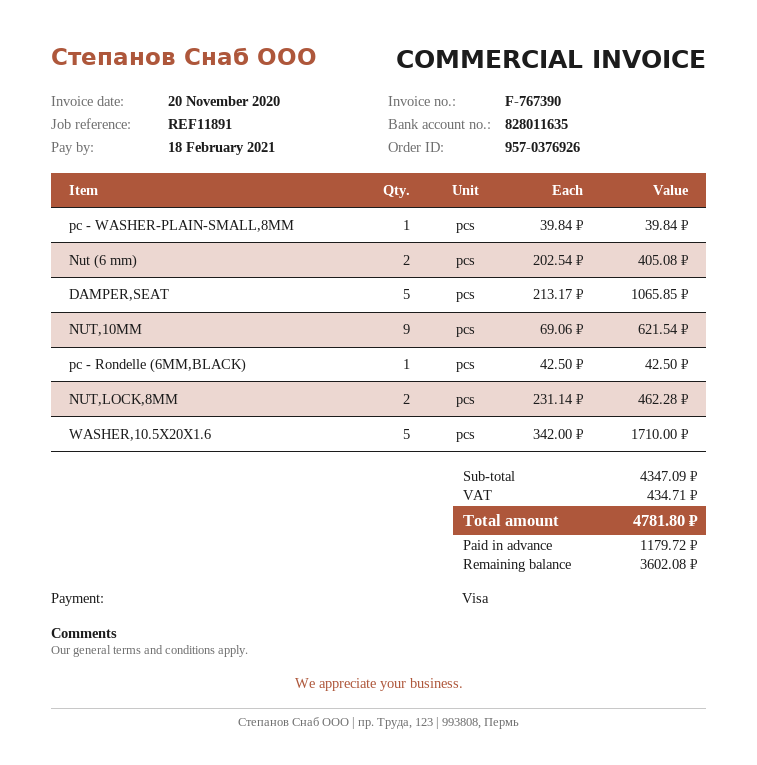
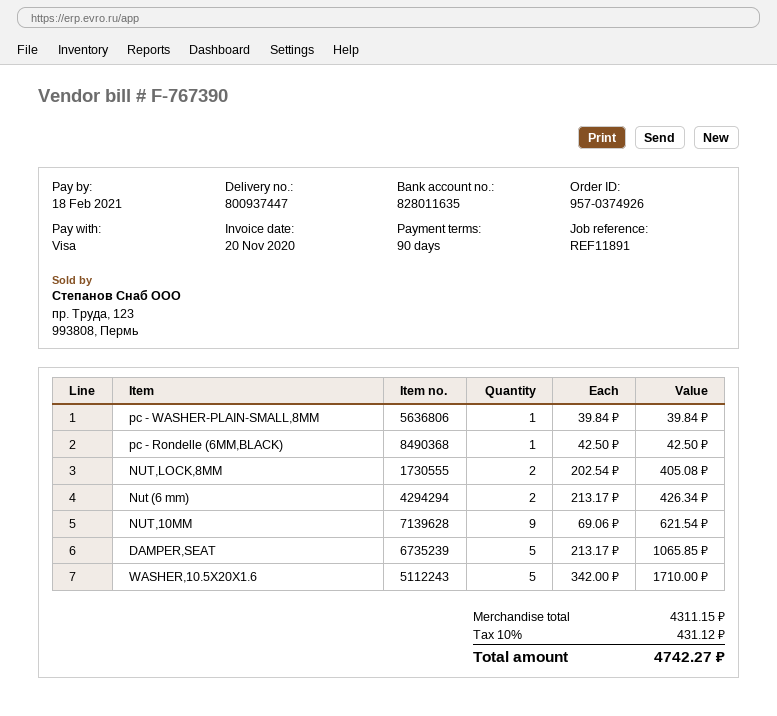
order number: 957-0376926 -> 957-0374926
Nut (6 mm): 2 x 202.54 = 405.08 -> 2 x 213.17 = 426.34
NUT,LOCK,8MM: 2 x 231.14 = 462.28 -> 2 x 202.54 = 405.08
subtotal: 4347.09 -> 4311.15
tax: 434.71 -> 431.12
total: 4781.80 -> 4742.27

